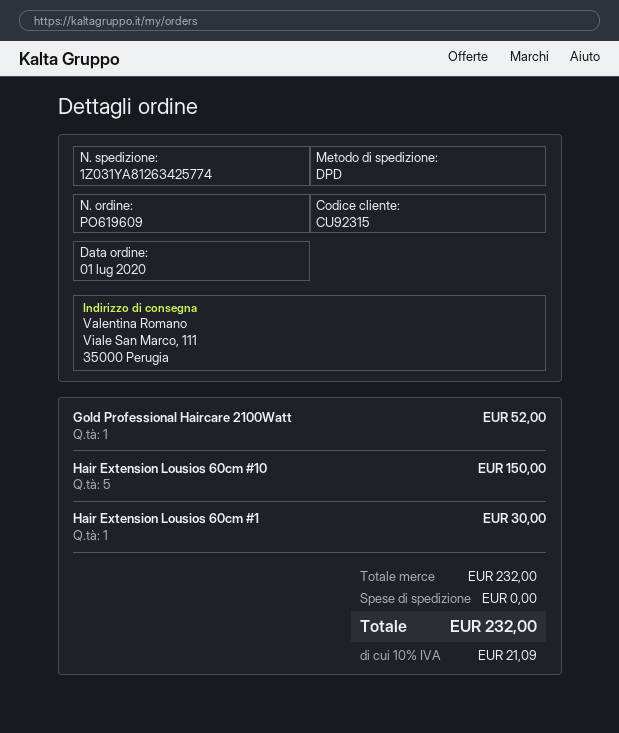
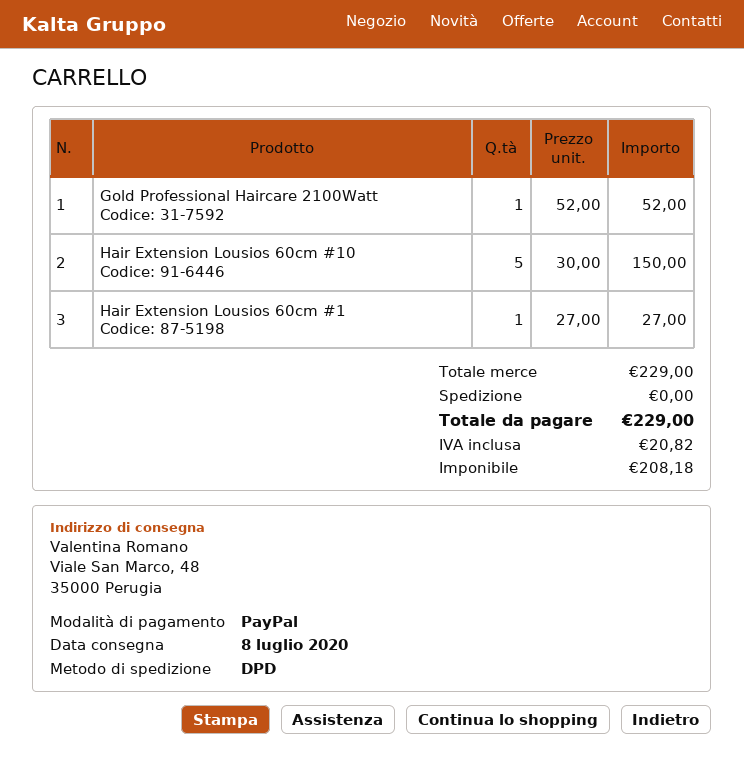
ship to: Viale San Marco, 111, 35000 Perugia -> Viale San Marco, 48, 35000 Perugia
Hair Extension Lousios 60cm #1: 1 for 30.00 -> 1 for 27.00
subtotal: 232.00 -> 229.00
tax: 21.09 -> 20.82
total: 232.00 -> 229.00

